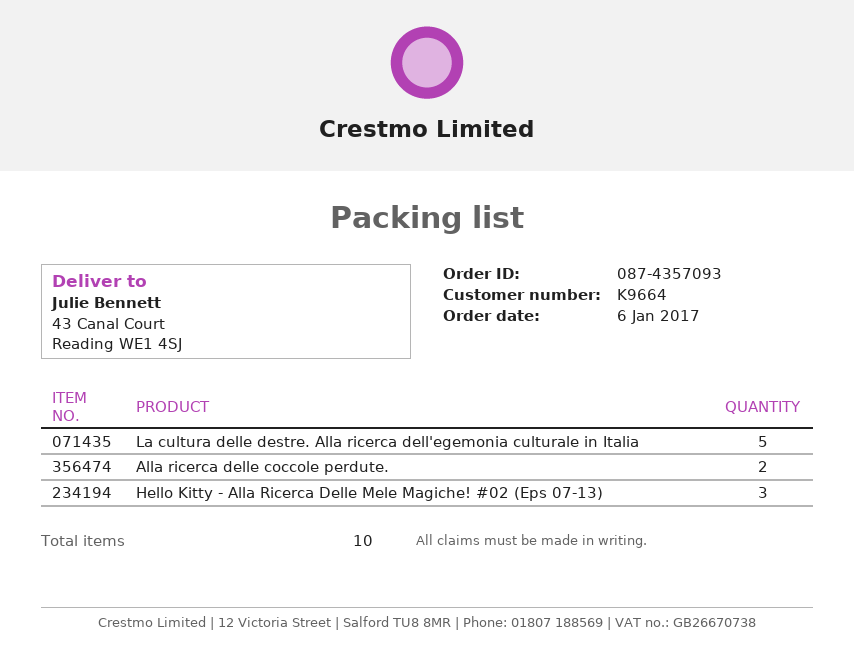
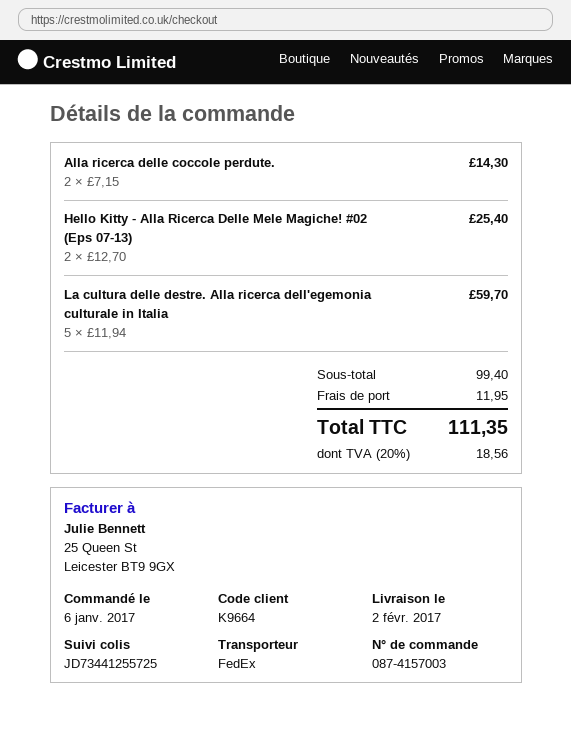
order number: 087-4357093 -> 087-4157003
Hello Kitty - Alla Ricerca Delle Mele Magiche! #02 (Eps 07-13): 3 -> 2

